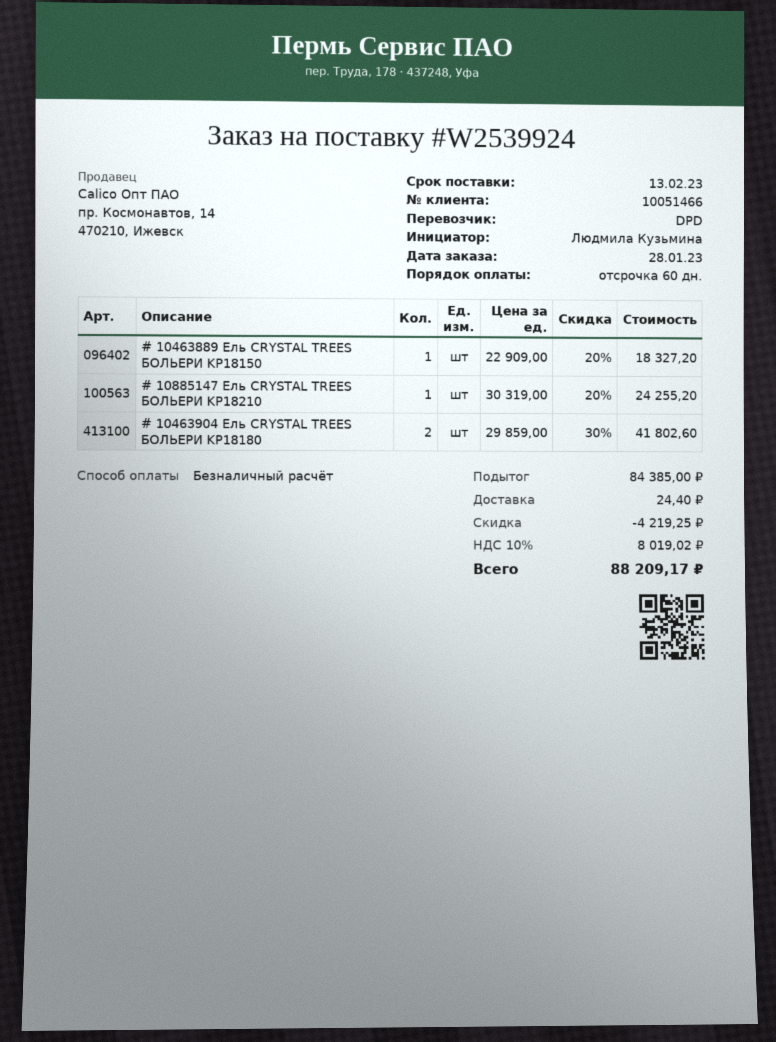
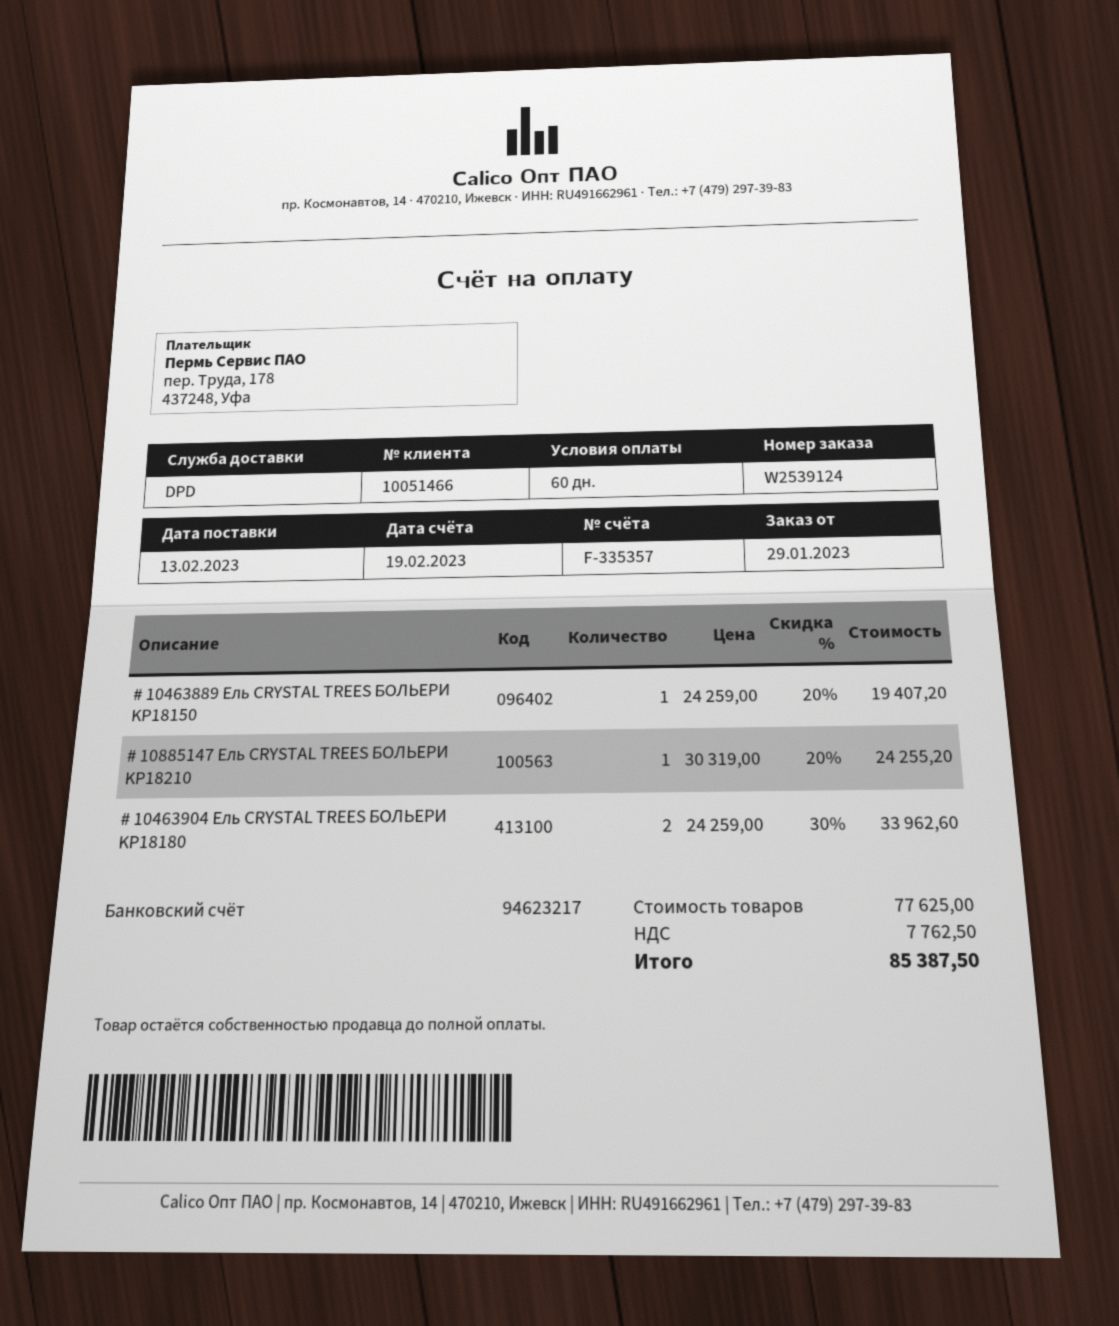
order number: W2539924 -> W2539124
order date: 2023-01-28 -> 2023-01-29
# 10463889 Ель CRYSTAL TREES БОЛЬЕРИ KP18150: 1 x 22909.00 - 20% = 18327.20 -> 1 x 24259.00 - 20% = 19407.20
# 10463904 Ель CRYSTAL TREES БОЛЬЕРИ KP18180: 2 x 29859.00 - 30% = 41802.60 -> 2 x 24259.00 - 30% = 33962.60
subtotal: 84385.00 -> 77625.00
discount: 4219.25 -> none
shipping: 24.40 -> none
tax: 8019.02 -> 7762.50
total: 88209.17 -> 85387.50

